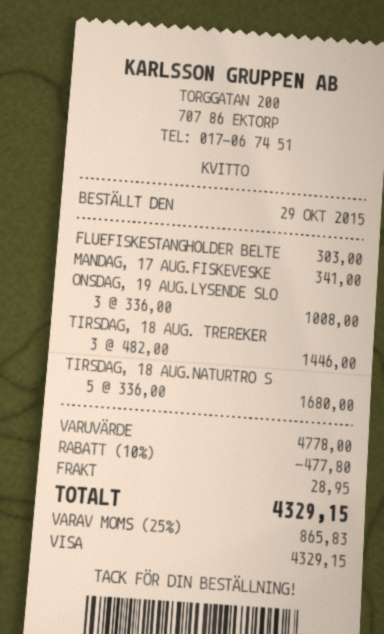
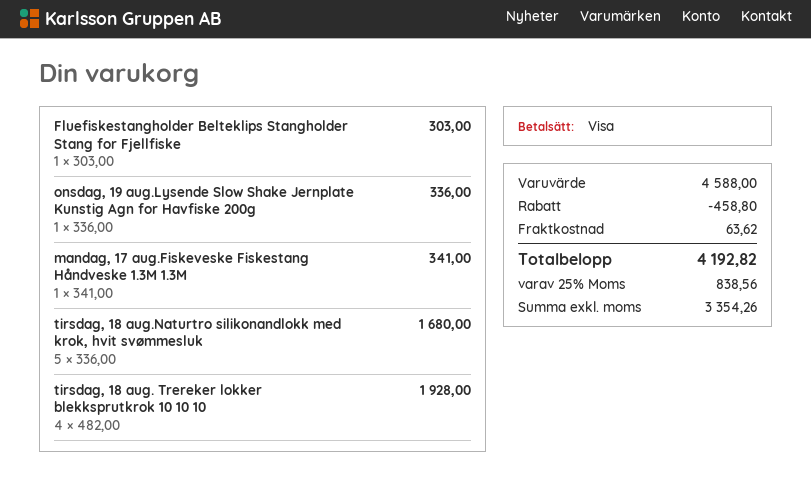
ONSDAG, 19 AUG.LYSENDE SLO: 3 x 336.00 = 1008.00 -> 1 x 336.00 = 336.00
TIRSDAG, 18 AUG. TREREKER: 3 x 482.00 = 1446.00 -> 4 x 482.00 = 1928.00
subtotal: 4778.00 -> 4588.00
discount: 477.80 -> 458.80
shipping: 28.95 -> 63.62
tax: 25% = 865.83 -> 25% = 838.56
total: 4329.15 -> 4192.82

